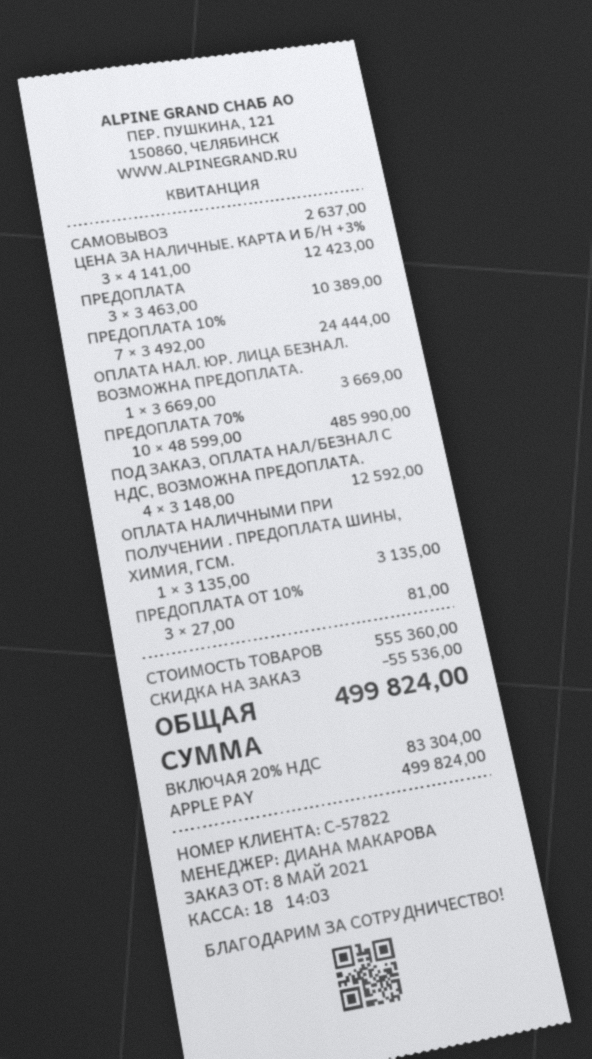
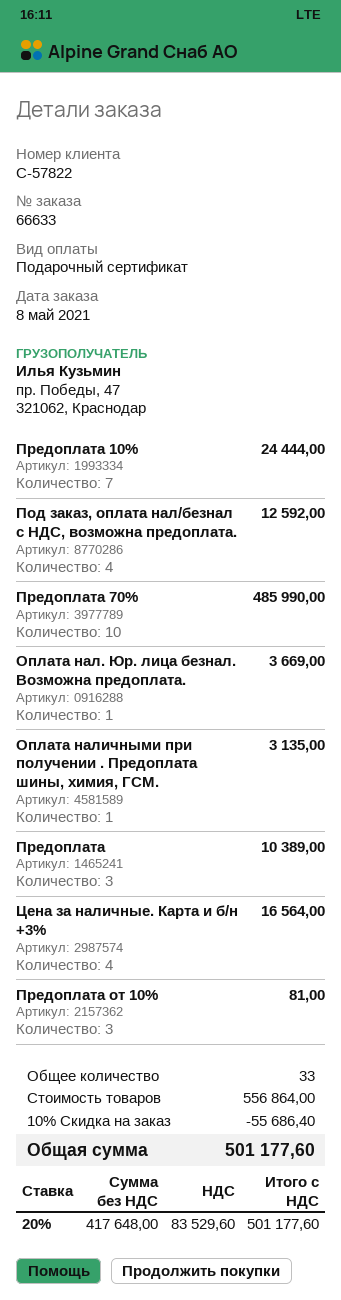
payment method: Apple Pay -> gift card
САМОВЫВОЗ: 1 for 2637.00 -> none
ЦЕНА ЗА НАЛИЧНЫЕ. КАРТА И Б/Н +3%: 3 for 12423.00 -> 4 for 16564.00
subtotal: 555360.00 -> 556864.00
discount: 55536.00 -> 55686.40
tax: 20% = 83304.00 -> 20% = 83529.60
total: 499824.00 -> 501177.60

